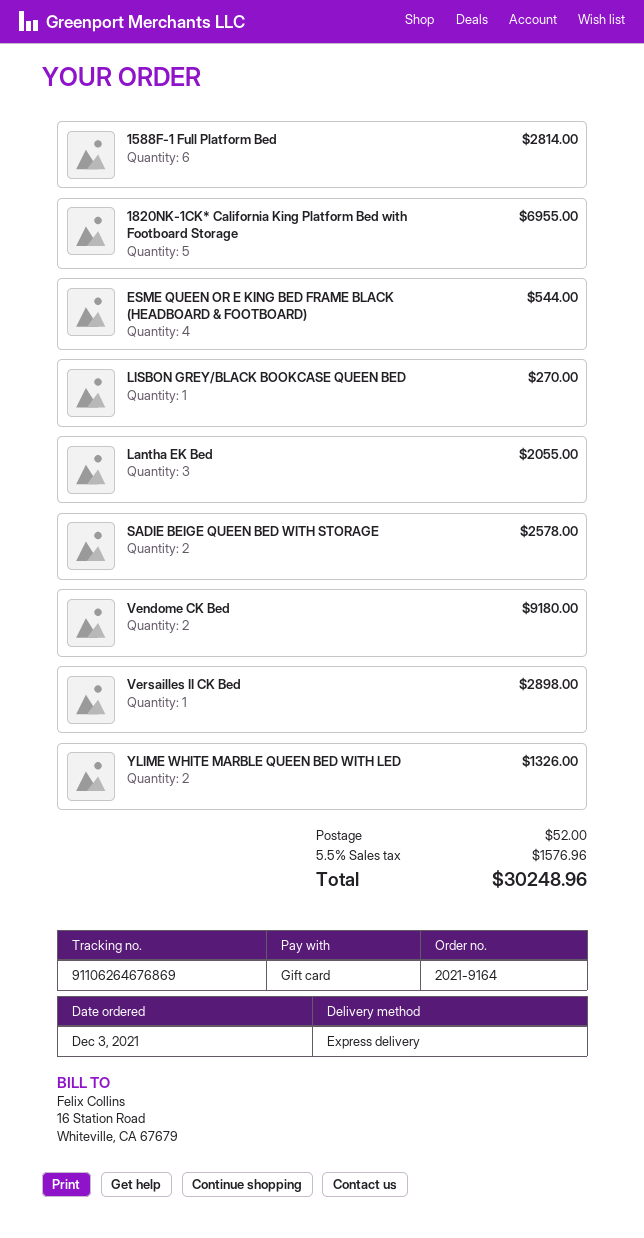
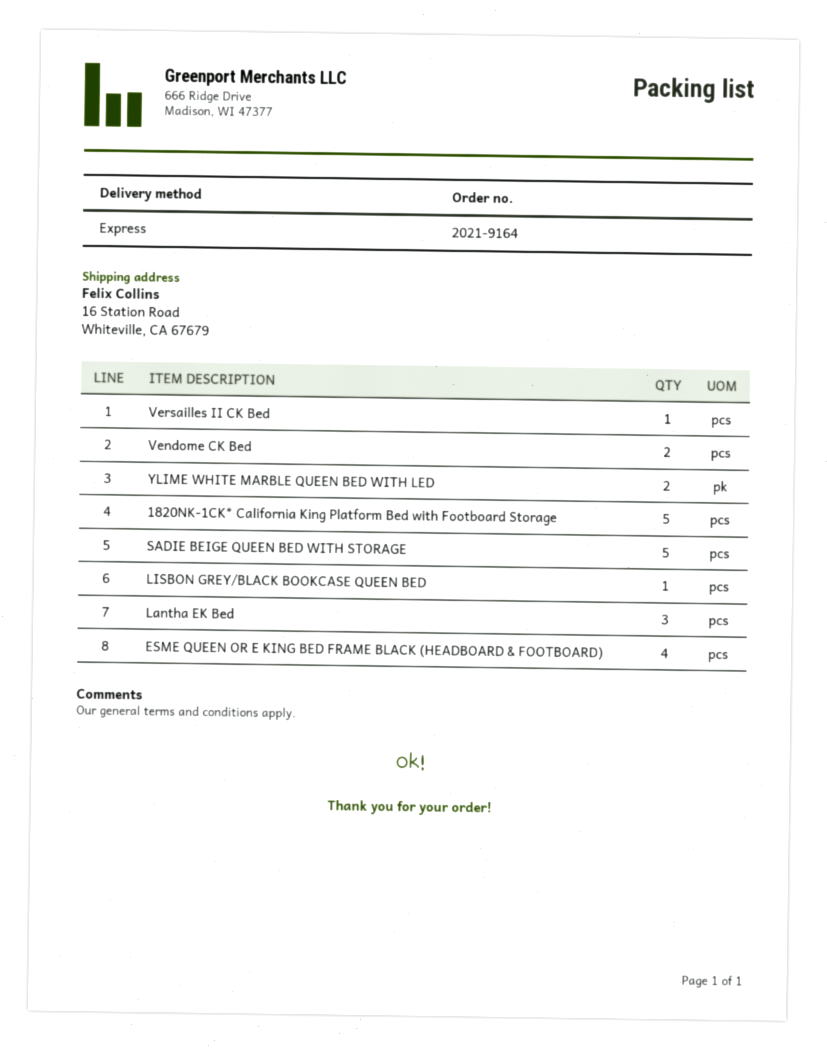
1588F-1 Full Platform Bed: 6 -> none
SADIE BEIGE QUEEN BED WITH STORAGE: 2 -> 5

